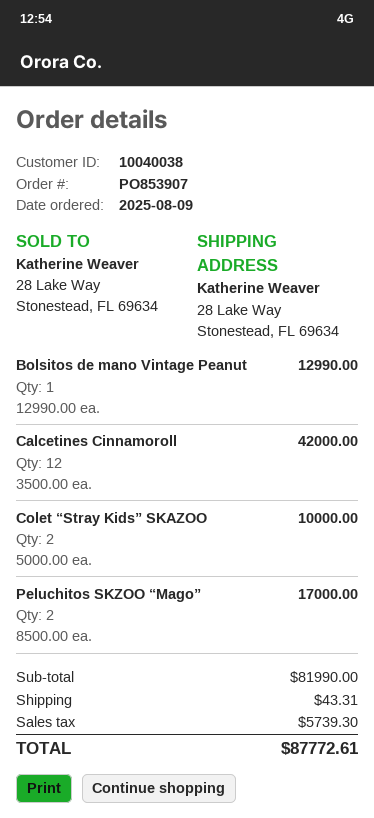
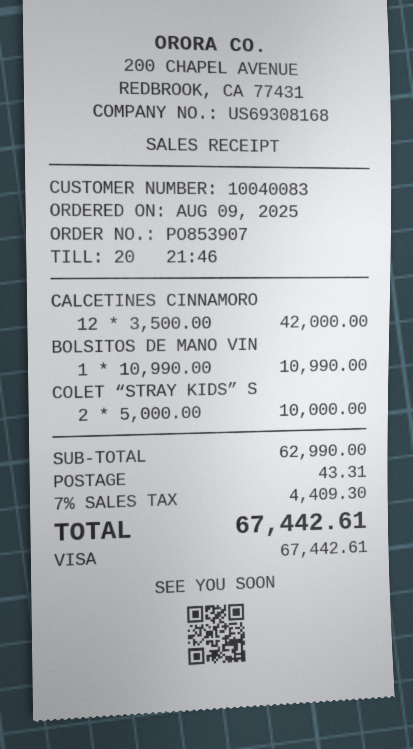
customer number: 10040038 -> 10040083
Bolsitos de mano Vintage Peanut: 1 x 12990.00 = 12990.00 -> 1 x 10990.00 = 10990.00
Peluchitos SKZOO “Mago”: 2 x 8500.00 = 17000.00 -> none
subtotal: 81990.00 -> 62990.00
tax: 5739.30 -> 4409.30
total: 87772.61 -> 67442.61

